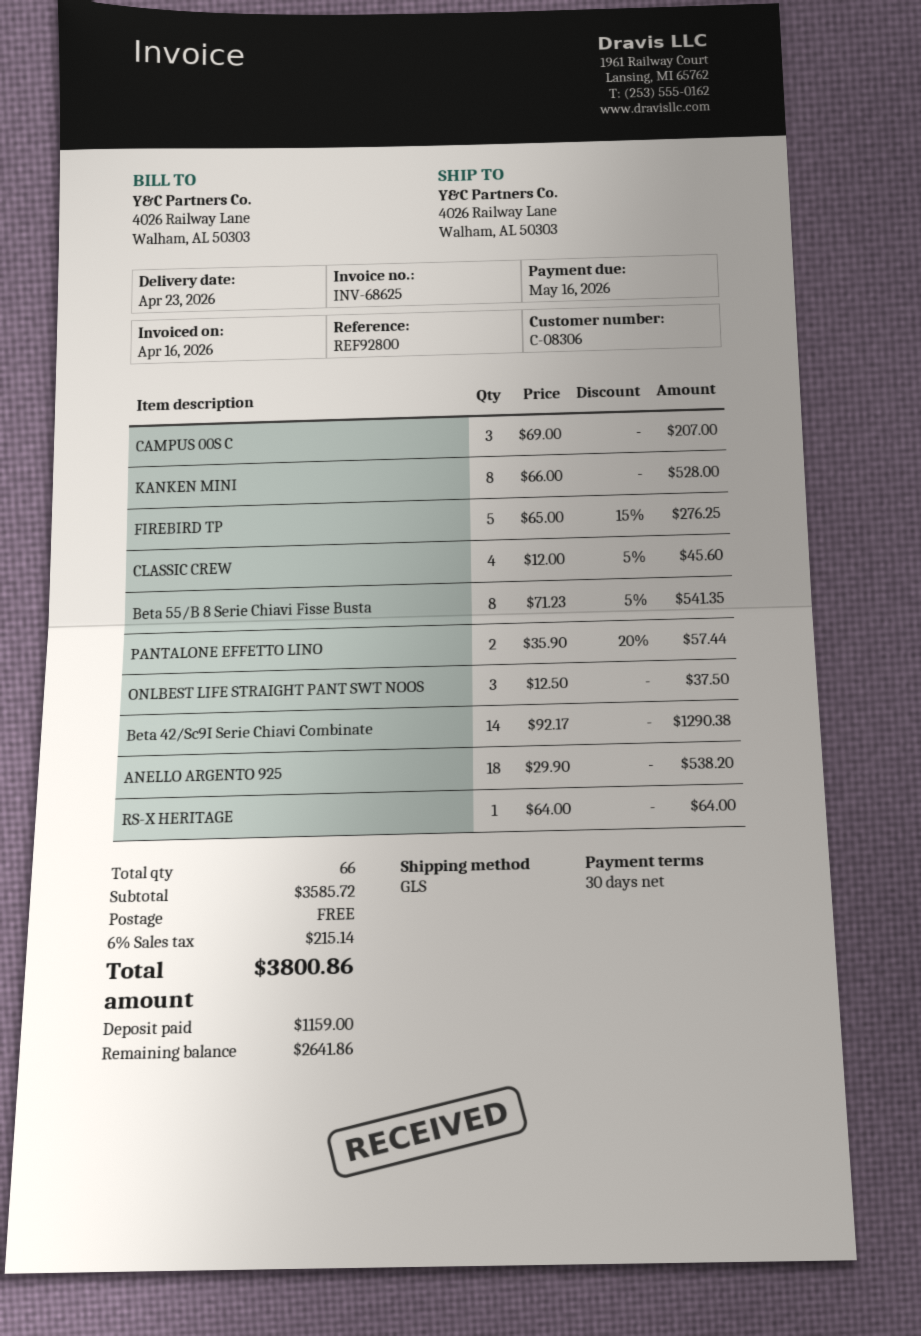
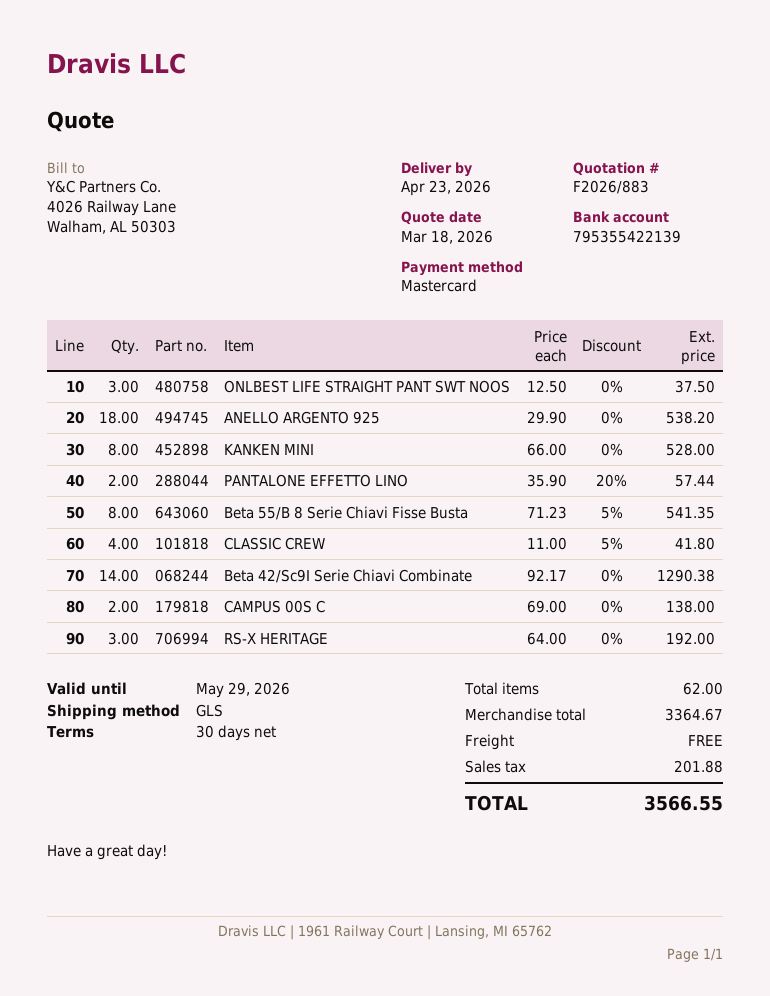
CAMPUS 00S C: 3 x 69.00 = 207.00 -> 2 x 69.00 = 138.00
FIREBIRD TP: 5 x 65.00 - 15% = 276.25 -> none
CLASSIC CREW: 4 x 12.00 - 5% = 45.60 -> 4 x 11.00 - 5% = 41.80
RS-X HERITAGE: 1 x 64.00 = 64.00 -> 3 x 64.00 = 192.00
total quantity: 66 -> 62
subtotal: 3585.72 -> 3364.67
tax: 215.14 -> 201.88
total: 3800.86 -> 3566.55

